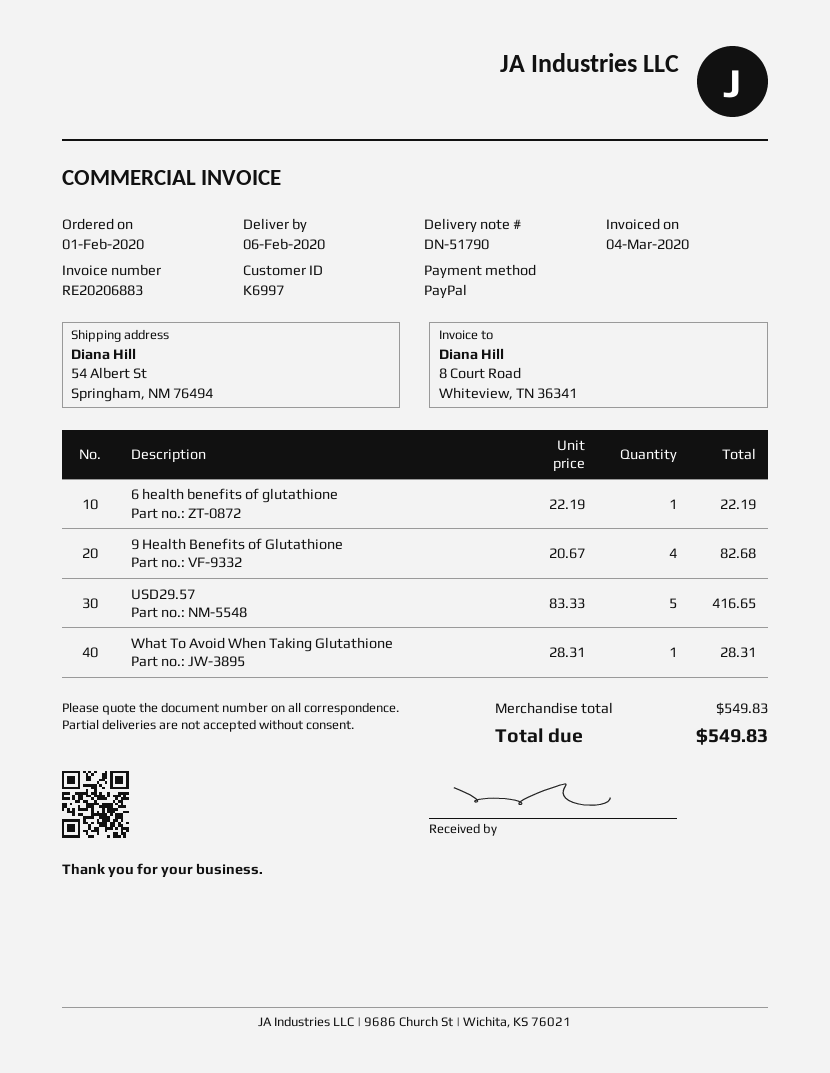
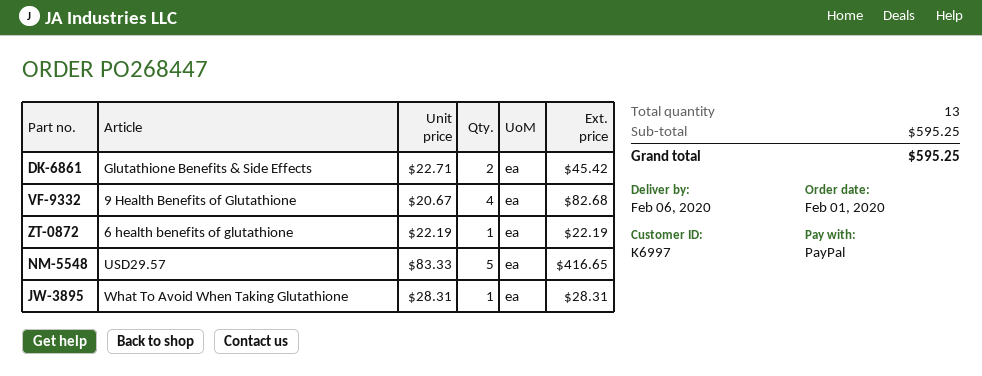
Glutathione Benefits & Side Effects: none -> 2 x 22.71 = 45.42
subtotal: 549.83 -> 595.25
total: 549.83 -> 595.25

